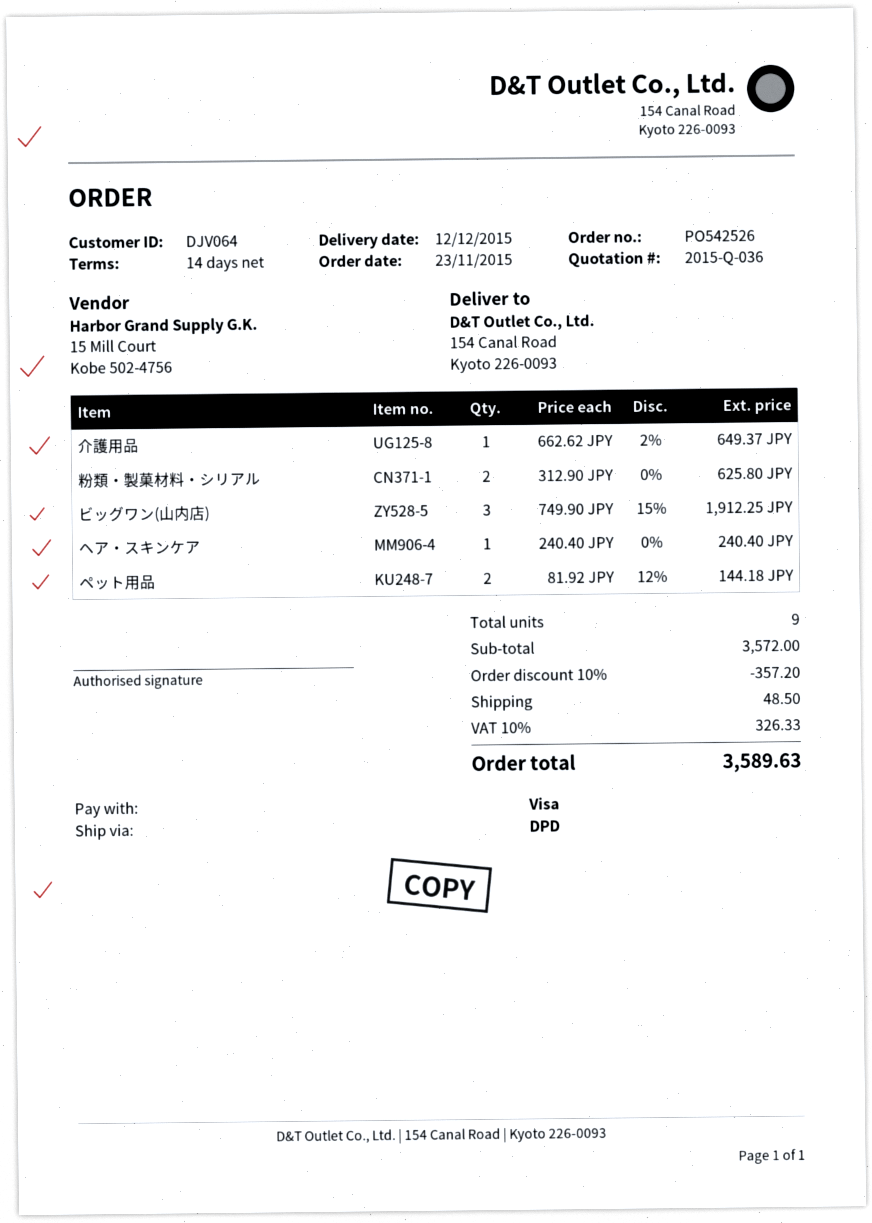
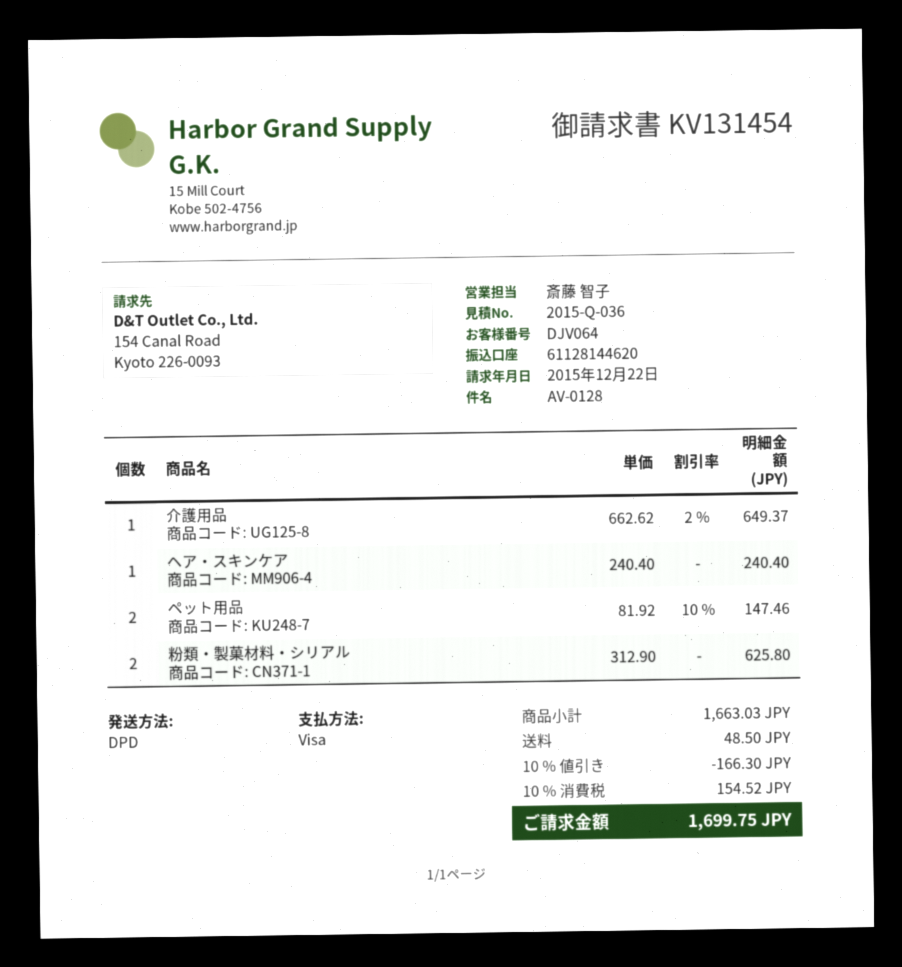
ビッグワン(山内店): 3 x 749.90 - 15% = 1912.25 -> none
ペット用品: 2 x 81.92 - 12% = 144.18 -> 2 x 81.92 - 10% = 147.46
subtotal: 3572.00 -> 1663.03
discount: 10% = 357.20 -> 10% = 166.30
tax: 10% = 326.33 -> 10% = 154.52
total: 3589.63 -> 1699.75

